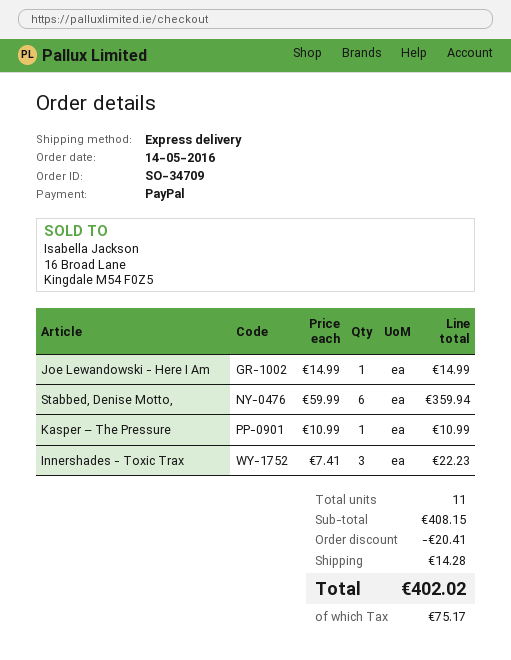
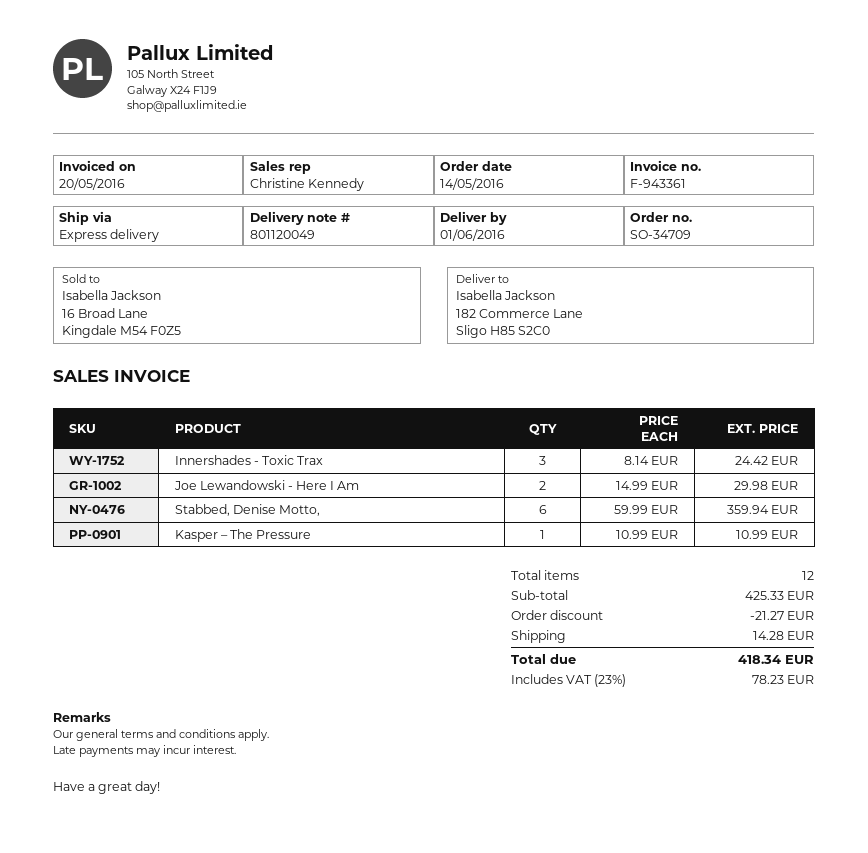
Joe Lewandowski - Here I Am: 1 x 14.99 = 14.99 -> 2 x 14.99 = 29.98
Innershades - Toxic Trax: 3 x 7.41 = 22.23 -> 3 x 8.14 = 24.42
total quantity: 11 -> 12
subtotal: 408.15 -> 425.33
discount: 20.41 -> 21.27
tax: 75.17 -> 78.23
total: 402.02 -> 418.34

